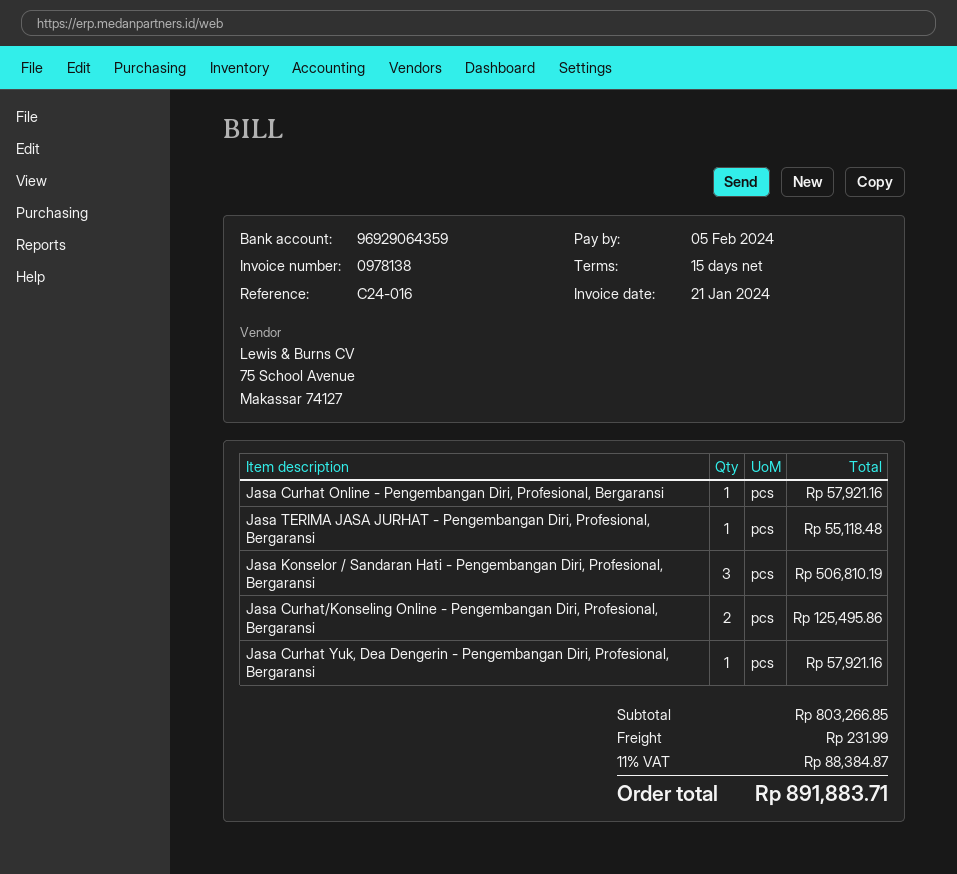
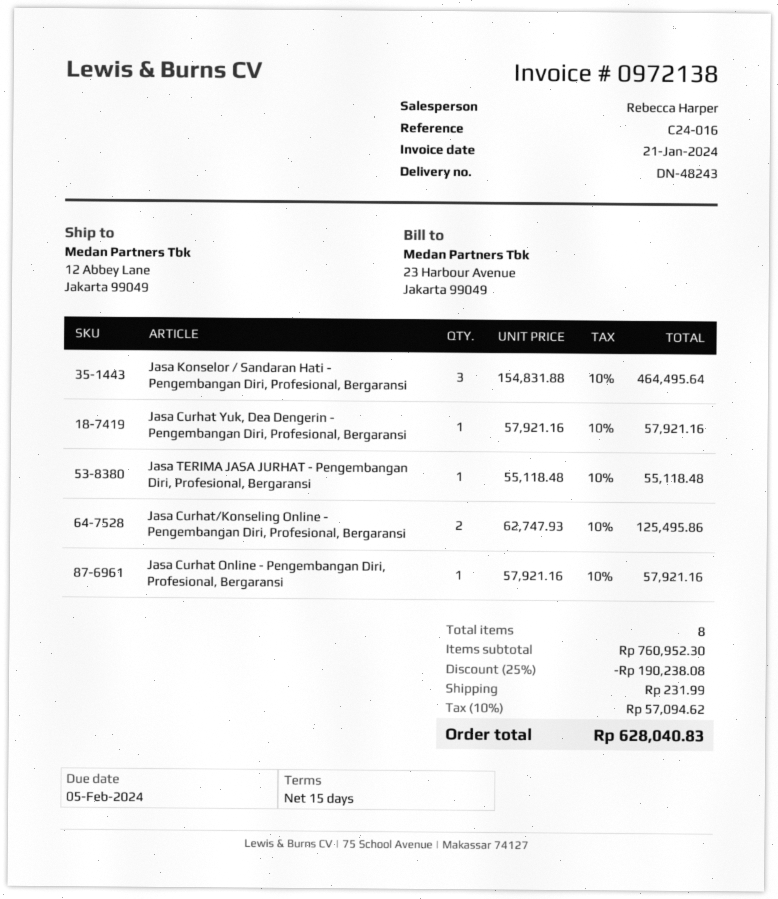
invoice number: 0978138 -> 0972138
Jasa Konselor / Sandaran Hati - Pengembangan Diri, Profesional, Bergaransi: 3 for 506810.19 -> 3 for 464495.64
subtotal: 803266.85 -> 760952.30
discount: none -> 25% = 190238.08
tax: 11% = 88384.87 -> 10% = 57094.62
total: 891883.71 -> 628040.83

